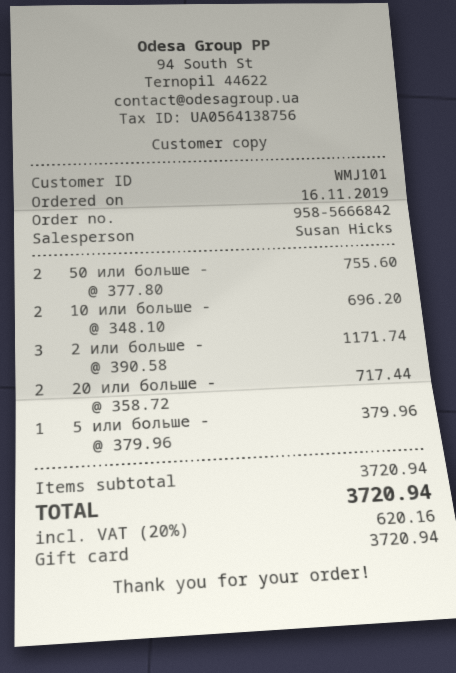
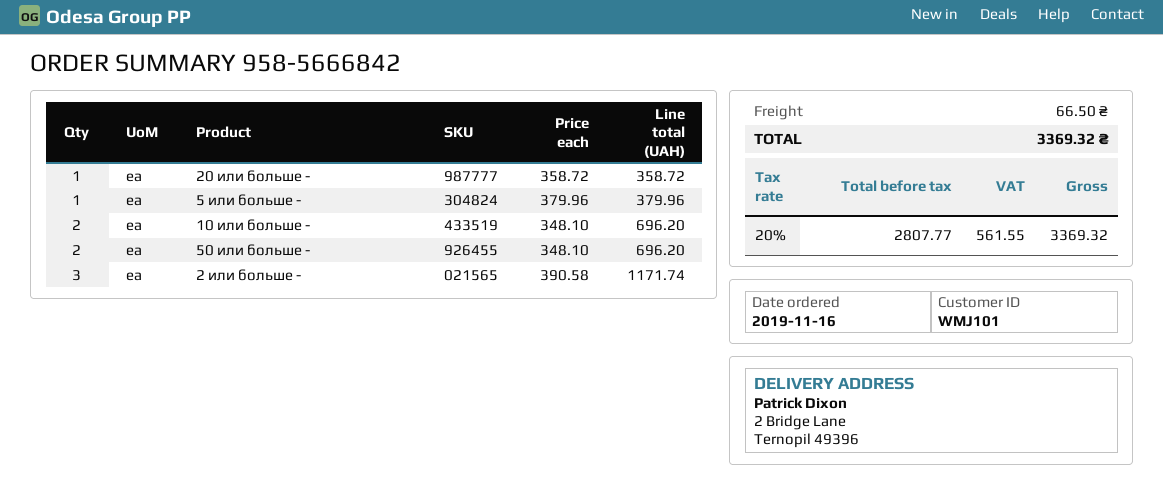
50 или больше -: 2 x 377.80 = 755.60 -> 2 x 348.10 = 696.20
20 или больше -: 2 x 358.72 = 717.44 -> 1 x 358.72 = 358.72
shipping: none -> 66.50
tax: 20% = 620.16 -> 20% = 561.55
total: 3720.94 -> 3369.32

